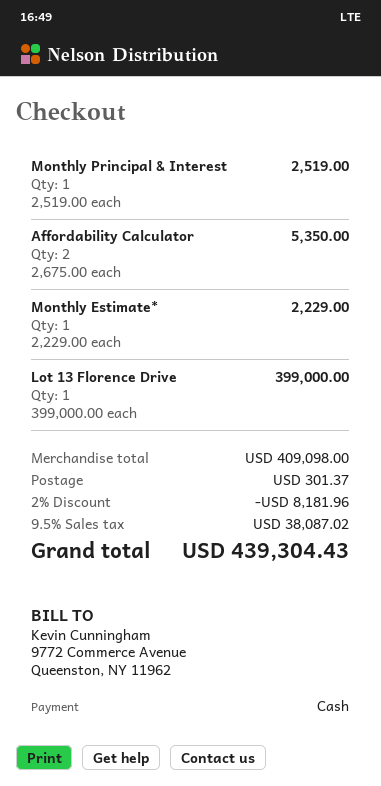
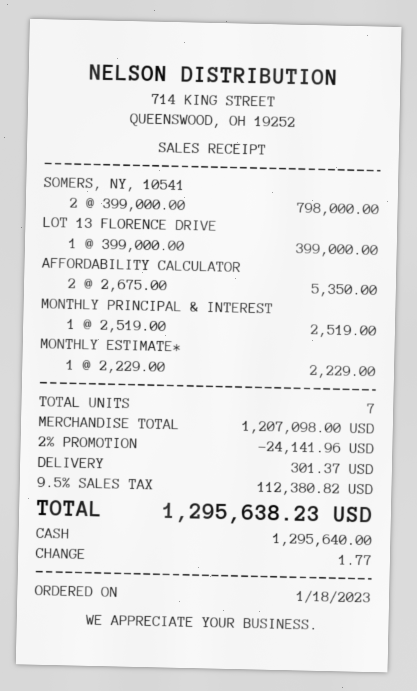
SOMERS, NY, 10541: none -> 2 x 399000.00 = 798000.00
subtotal: 409098.00 -> 1207098.00
discount: 2% = 8181.96 -> 2% = 24141.96
tax: 9.5% = 38087.02 -> 9.5% = 112380.82
total: 439304.43 -> 1295638.23

